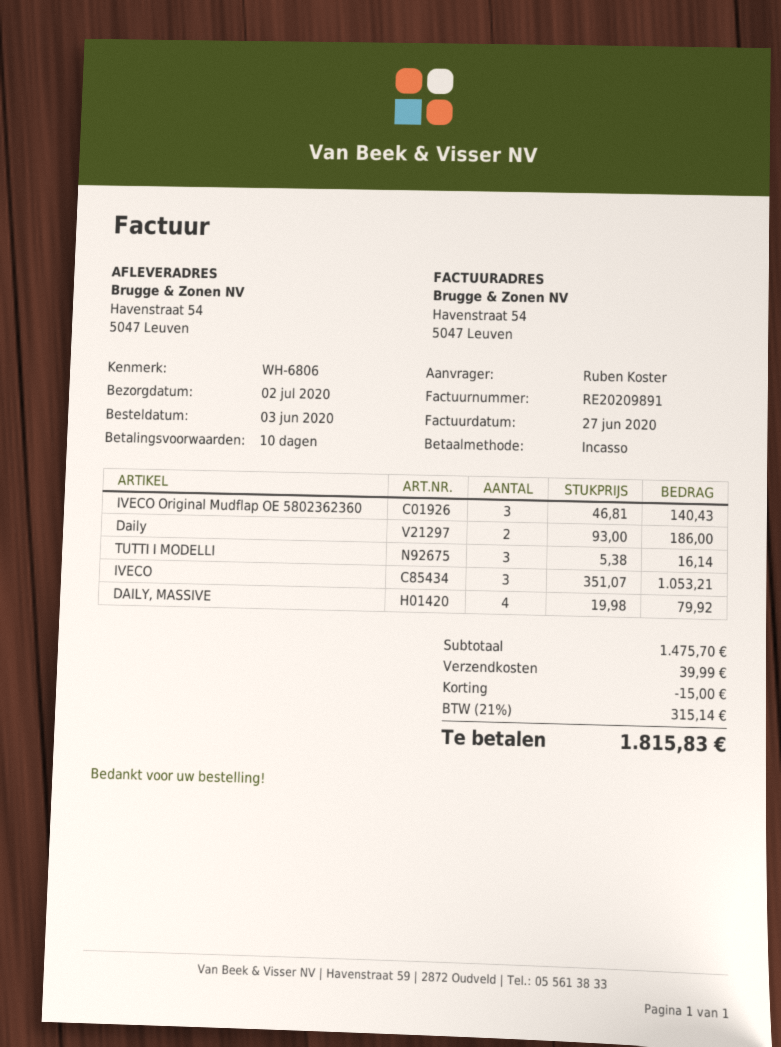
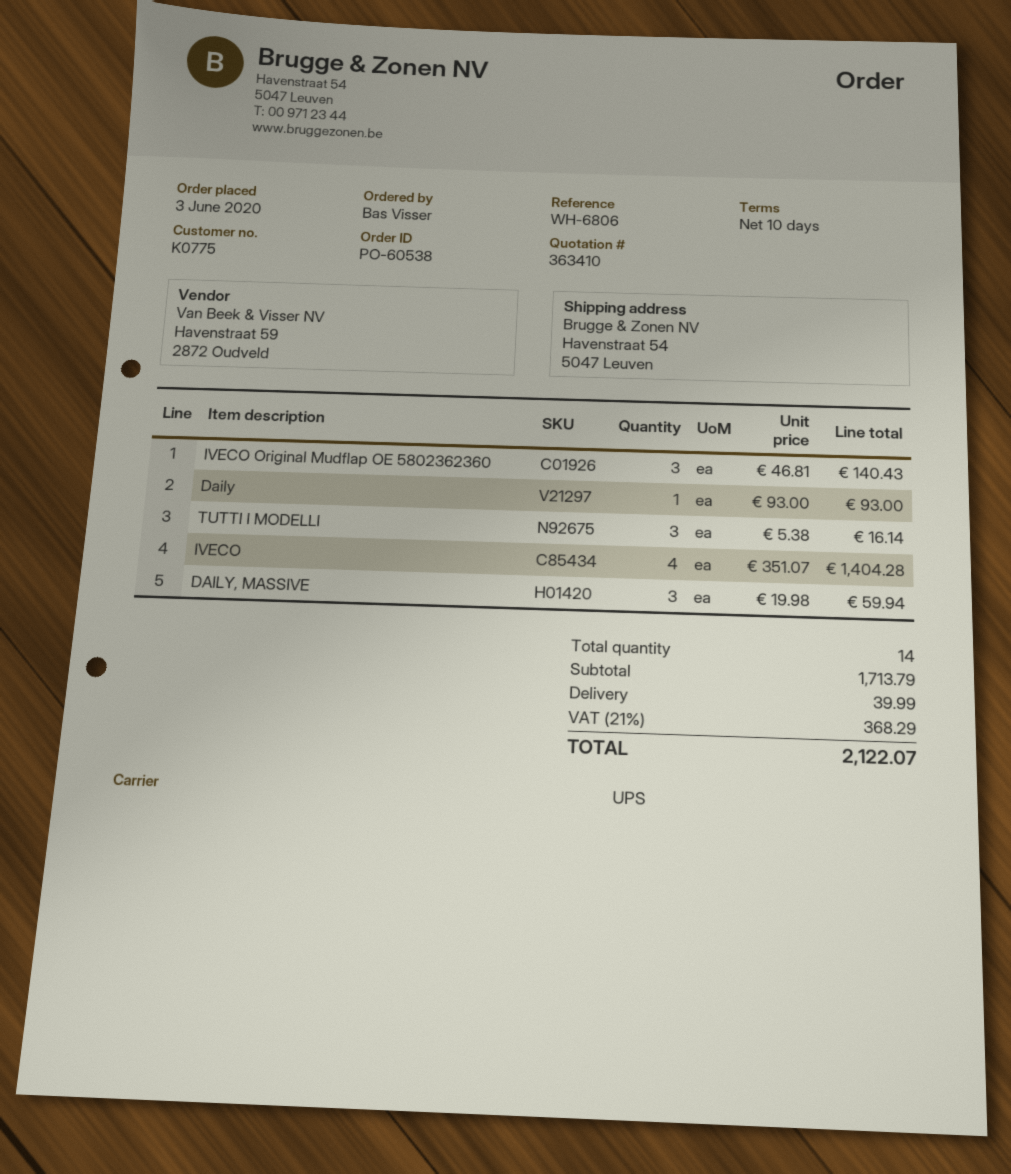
ordered by: Ruben Koster -> Bas Visser
Daily: 2 x 93.00 = 186.00 -> 1 x 93.00 = 93.00
IVECO: 3 x 351.07 = 1053.21 -> 4 x 351.07 = 1404.28
DAILY, MASSIVE: 4 x 19.98 = 79.92 -> 3 x 19.98 = 59.94
subtotal: 1475.70 -> 1713.79
discount: 15.00 -> none
tax: 21% = 315.14 -> 21% = 368.29
total: 1815.83 -> 2122.07

